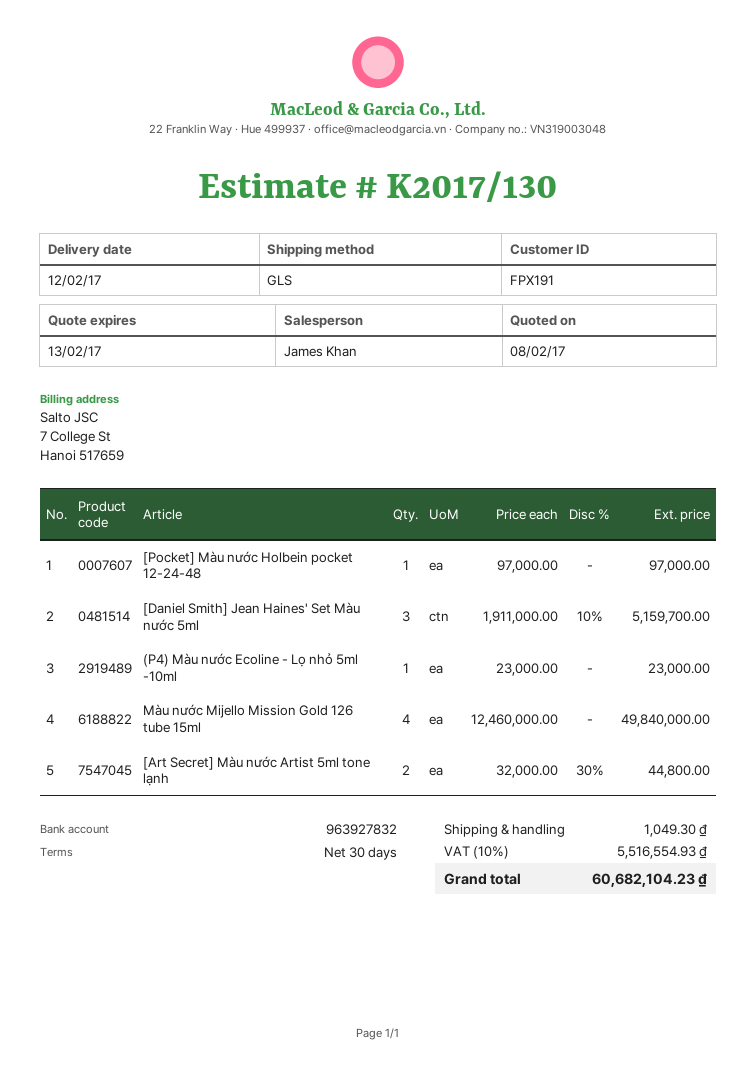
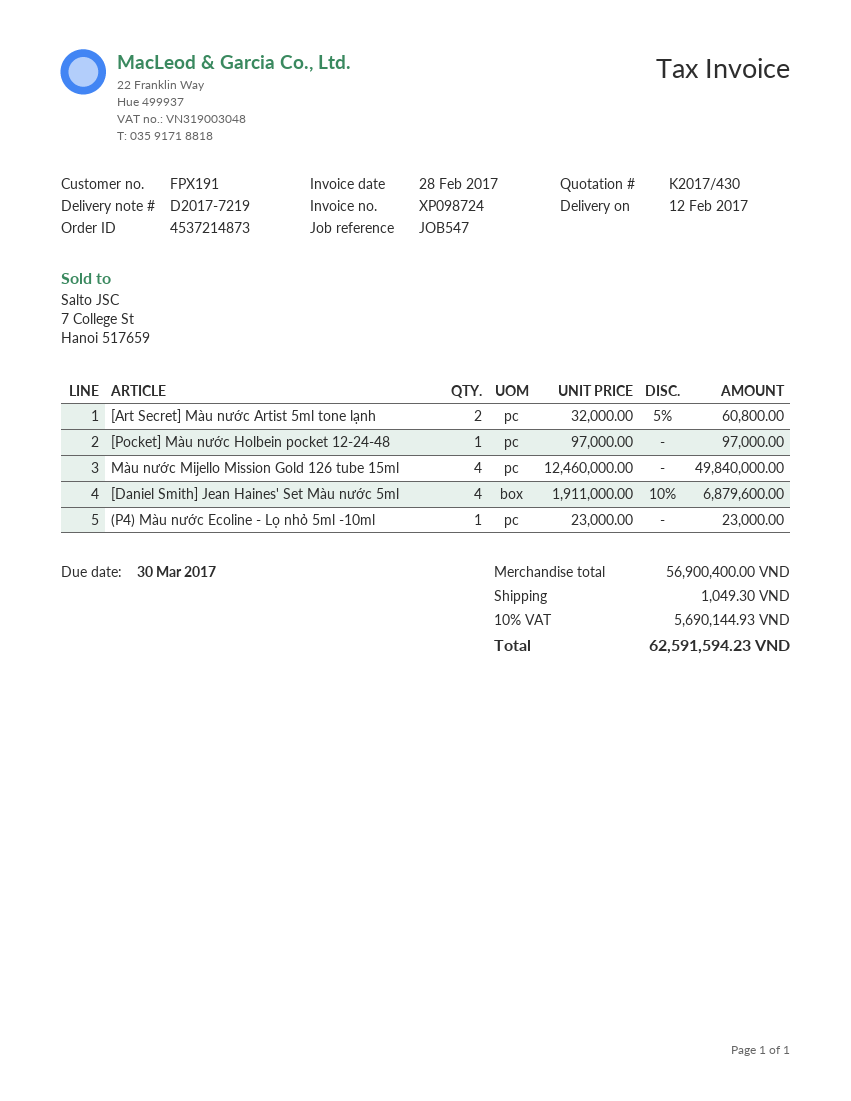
quote number: K2017/130 -> K2017/430
[Daniel Smith] Jean Haines' Set Màu nước 5ml: 3 x 1911000.00 - 10% = 5159700.00 -> 4 x 1911000.00 - 10% = 6879600.00
[Art Secret] Màu nước Artist 5ml tone lạnh: 2 x 32000.00 - 30% = 44800.00 -> 2 x 32000.00 - 5% = 60800.00
tax: 10% = 5516554.93 -> 10% = 5690144.93
total: 60682104.23 -> 62591594.23

